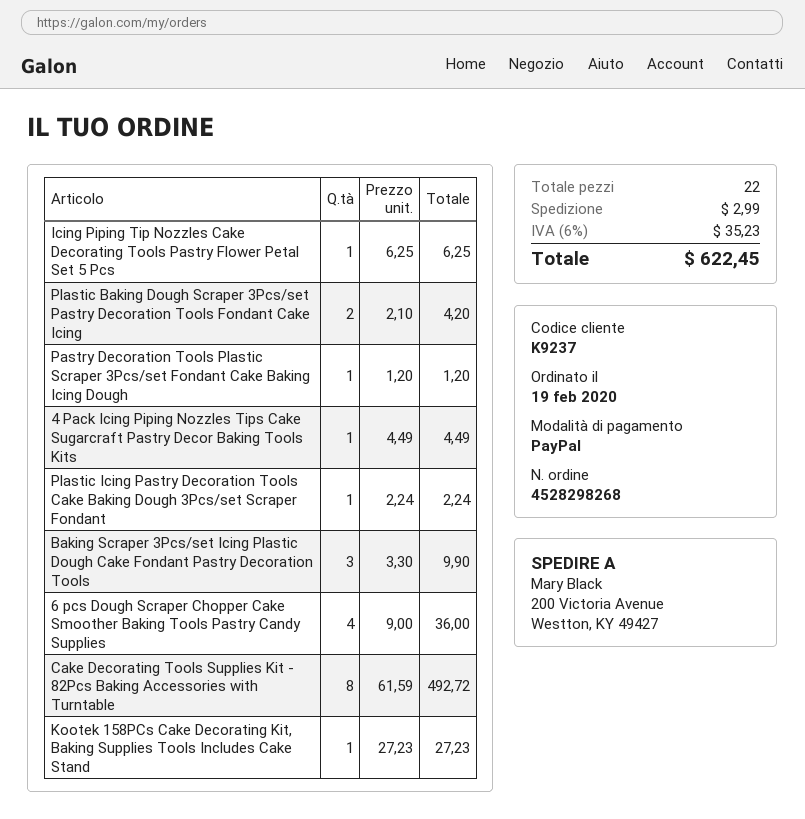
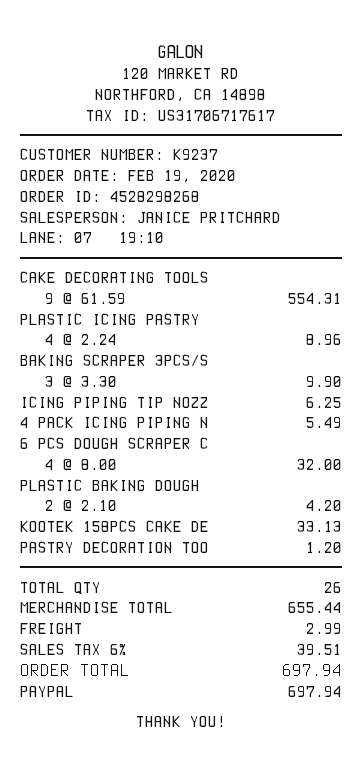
4 Pack Icing Piping Nozzles Tips Cake Sugarcraft Pastry Decor Baking Tools Kits: 1 x 4.49 = 4.49 -> 1 x 5.49 = 5.49
Plastic Icing Pastry Decoration Tools Cake Baking Dough 3Pcs/set Scraper Fondant: 1 x 2.24 = 2.24 -> 4 x 2.24 = 8.96
6 pcs Dough Scraper Chopper Cake Smoother Baking Tools Pastry Candy Supplies: 4 x 9.00 = 36.00 -> 4 x 8.00 = 32.00
Cake Decorating Tools Supplies Kit - 82Pcs Baking Accessories with Turntable: 8 x 61.59 = 492.72 -> 9 x 61.59 = 554.31
Kootek 158PCs Cake Decorating Kit, Baking Supplies Tools Includes Cake Stand: 1 x 27.23 = 27.23 -> 1 x 33.13 = 33.13
total quantity: 22 -> 26
tax: 6% = 35.23 -> 6% = 39.51
total: 622.45 -> 697.94

